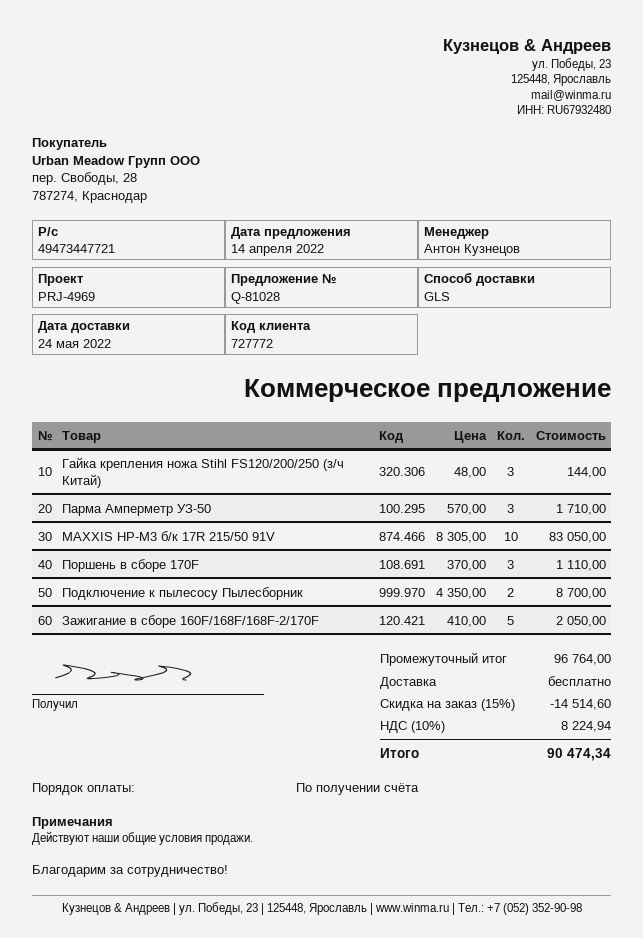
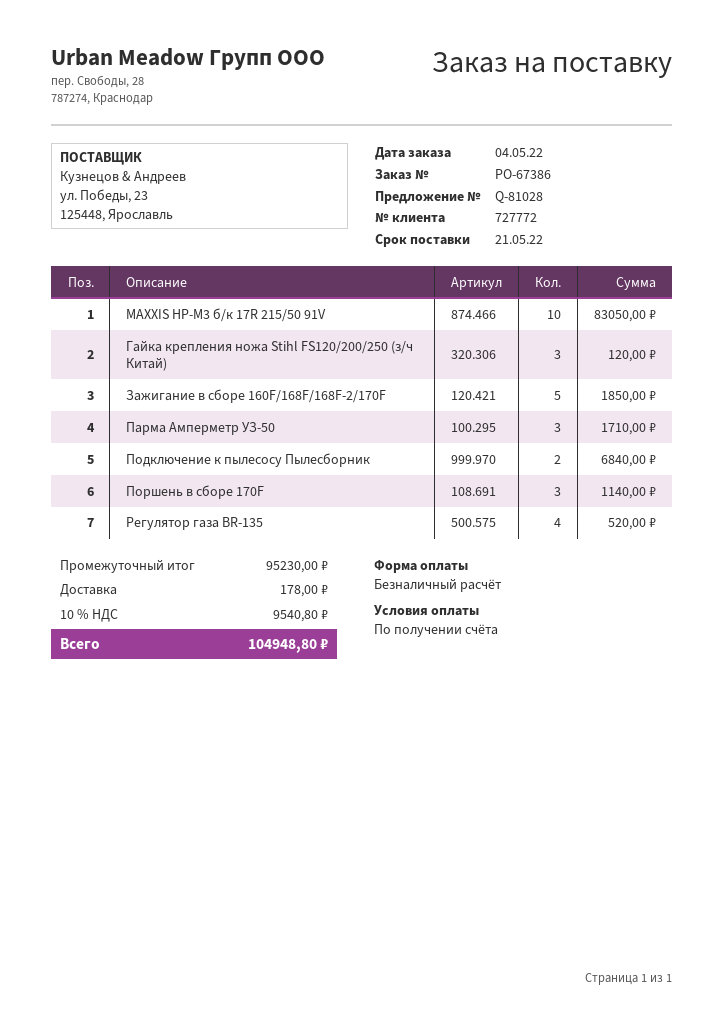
delivery date: 2022-05-24 -> 2022-05-21
Гайка крепления ножа Stihl FS120/200/250 (з/ч Китай): 3 for 144.00 -> 3 for 120.00
Поршень в сборе 170F: 3 for 1110.00 -> 3 for 1140.00
Подключение к пылесосу Пылесборник: 2 for 8700.00 -> 2 for 6840.00
Зажигание в сборе 160F/168F/168F-2/170F: 5 for 2050.00 -> 5 for 1850.00
Регулятор газа ВR-135: none -> 4 for 520.00
subtotal: 96764.00 -> 95230.00
discount: 15% = 14514.60 -> none
shipping: 0.00 -> 178.00
tax: 10% = 8224.94 -> 10% = 9540.80
total: 90474.34 -> 104948.80

